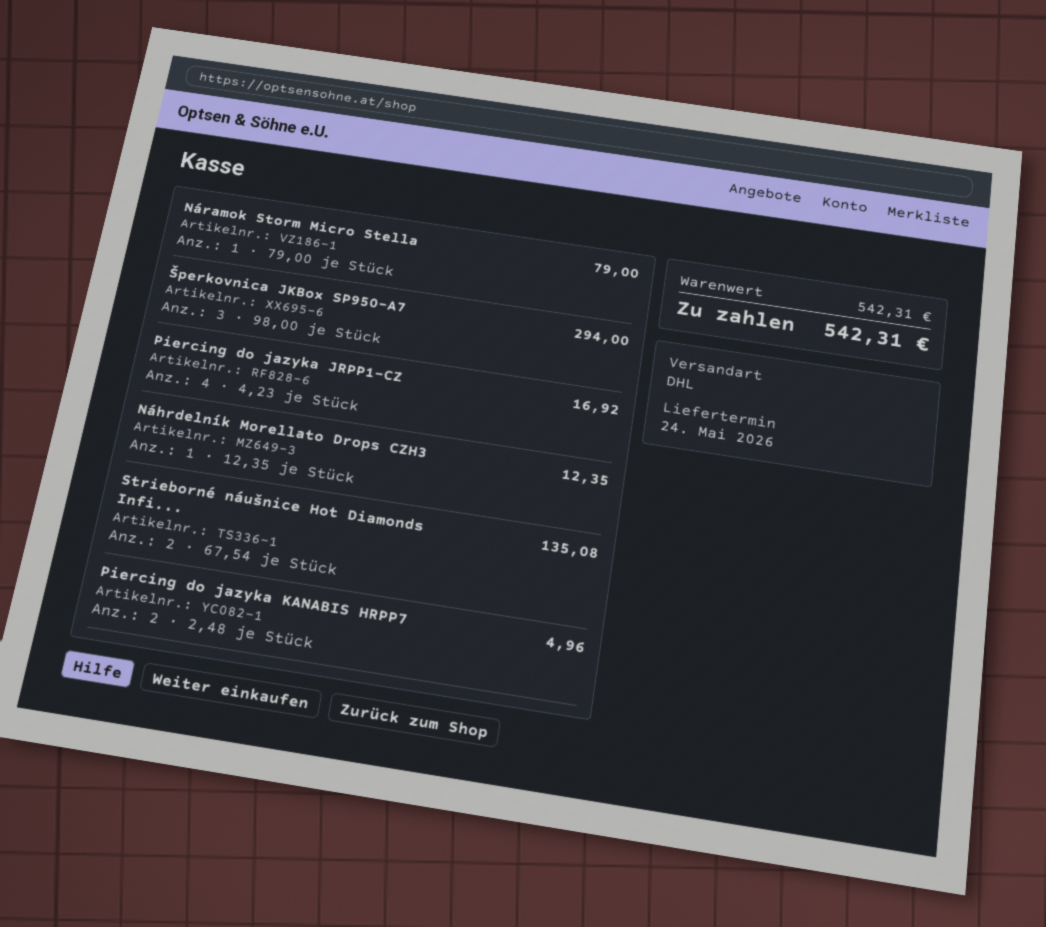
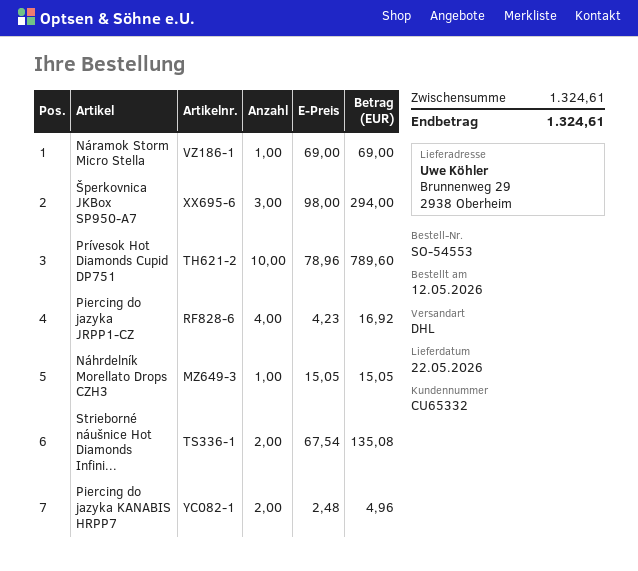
delivery date: 2026-05-24 -> 2026-05-22
Náramok Storm Micro Stella: 1 x 79.00 = 79.00 -> 1 x 69.00 = 69.00
Náhrdelník Morellato Drops CZH3: 1 x 12.35 = 12.35 -> 1 x 15.05 = 15.05
Prívesok Hot Diamonds Cupid DP751: none -> 10 x 78.96 = 789.60
subtotal: 542.31 -> 1324.61
total: 542.31 -> 1324.61

